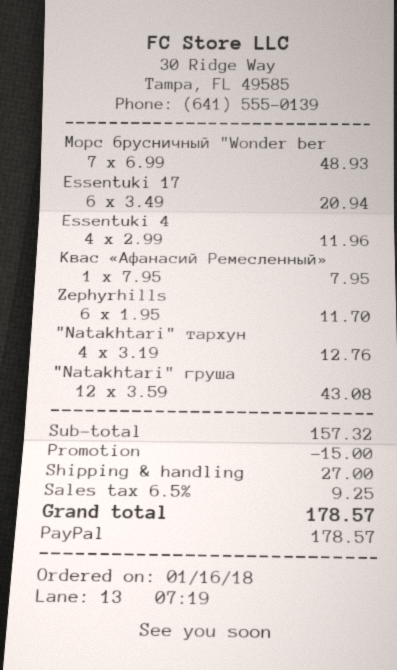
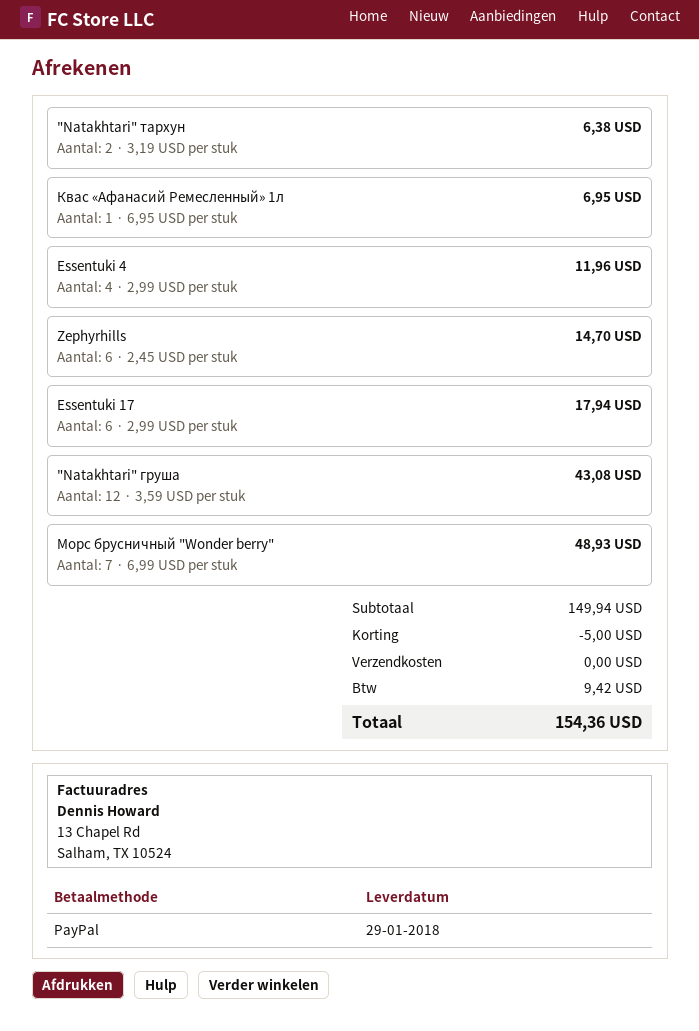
Essentuki 17: 6 x 3.49 = 20.94 -> 6 x 2.99 = 17.94
Квас «Афанасий Ремесленный»: 1 x 7.95 = 7.95 -> 1 x 6.95 = 6.95
Zephyrhills: 6 x 1.95 = 11.70 -> 6 x 2.45 = 14.70
"Natakhtari" тархун: 4 x 3.19 = 12.76 -> 2 x 3.19 = 6.38
subtotal: 157.32 -> 149.94
discount: 15.00 -> 5.00
shipping: 27.00 -> 0.00
tax: 9.25 -> 9.42
total: 178.57 -> 154.36

